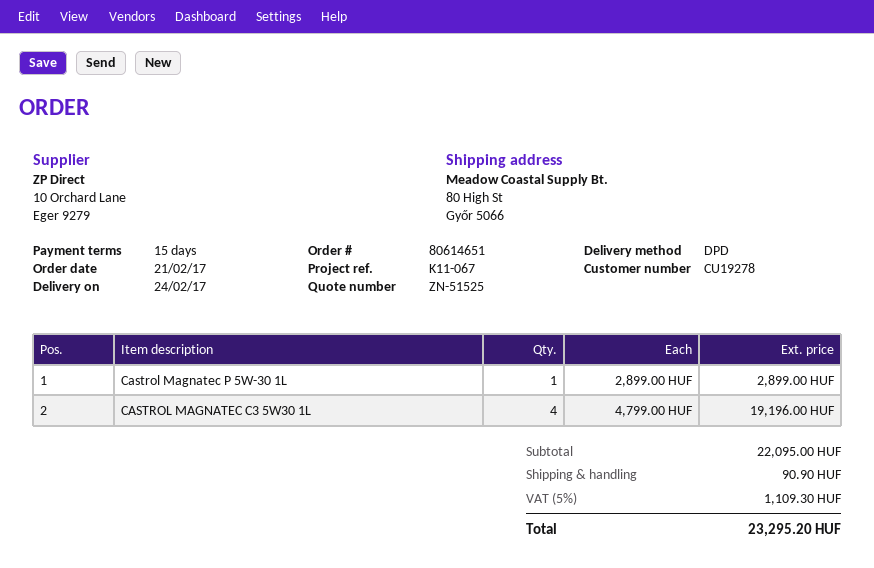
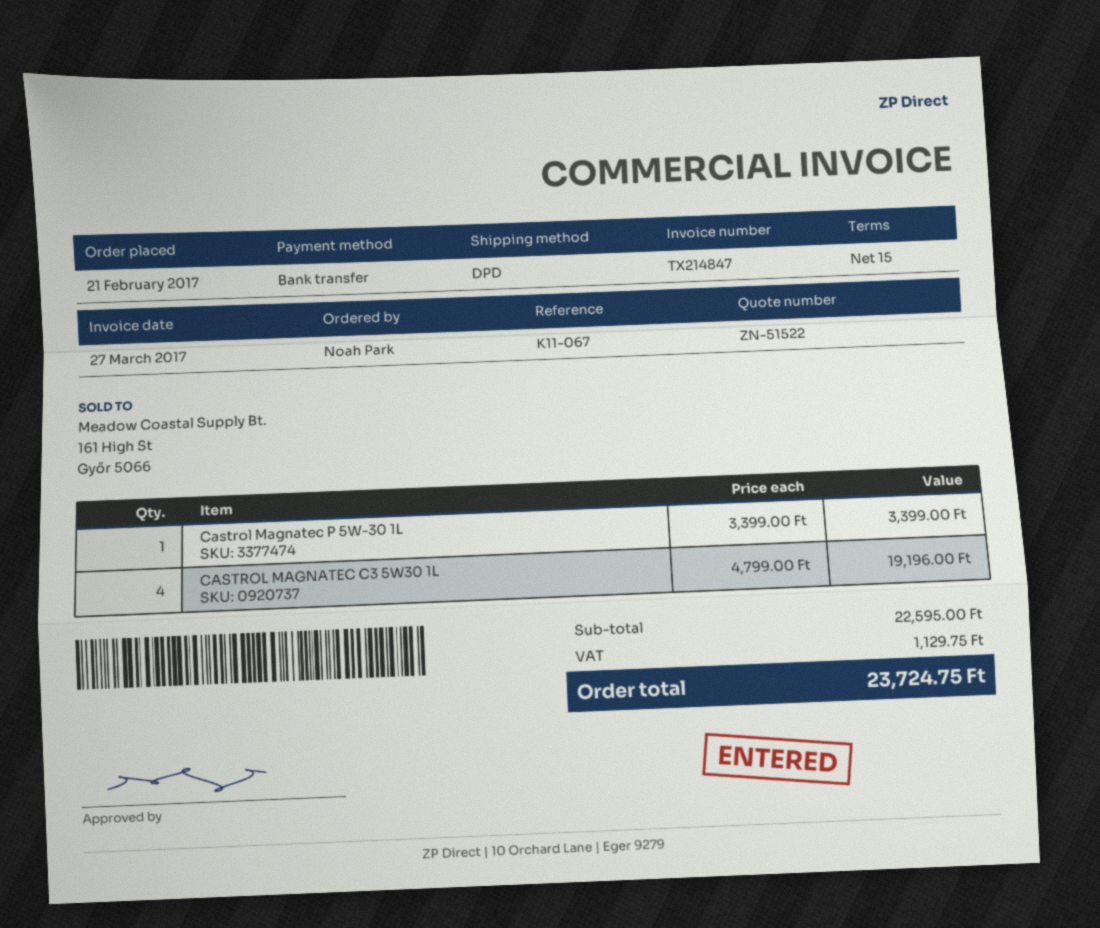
quote number: ZN-51525 -> ZN-51522
Castrol Magnatec P 5W-30 1L: 1 x 2899.00 = 2899.00 -> 1 x 3399.00 = 3399.00
subtotal: 22095.00 -> 22595.00
shipping: 90.90 -> none
tax: 1109.30 -> 1129.75
total: 23295.20 -> 23724.75

